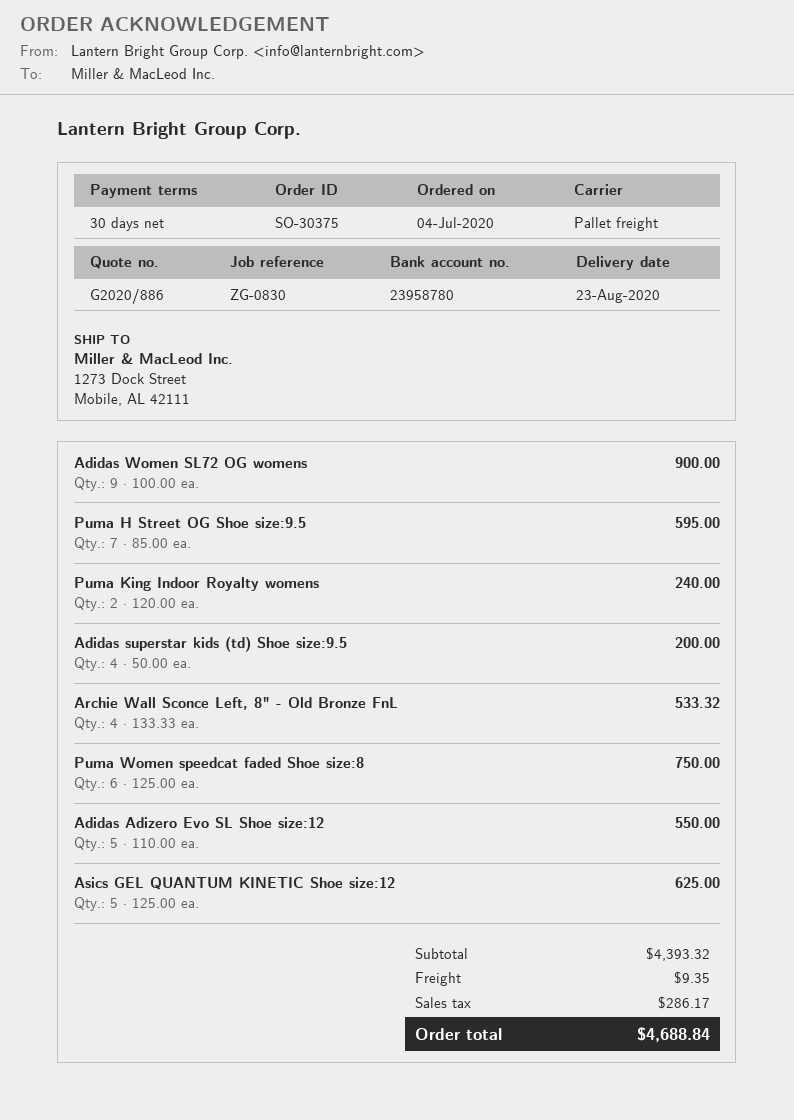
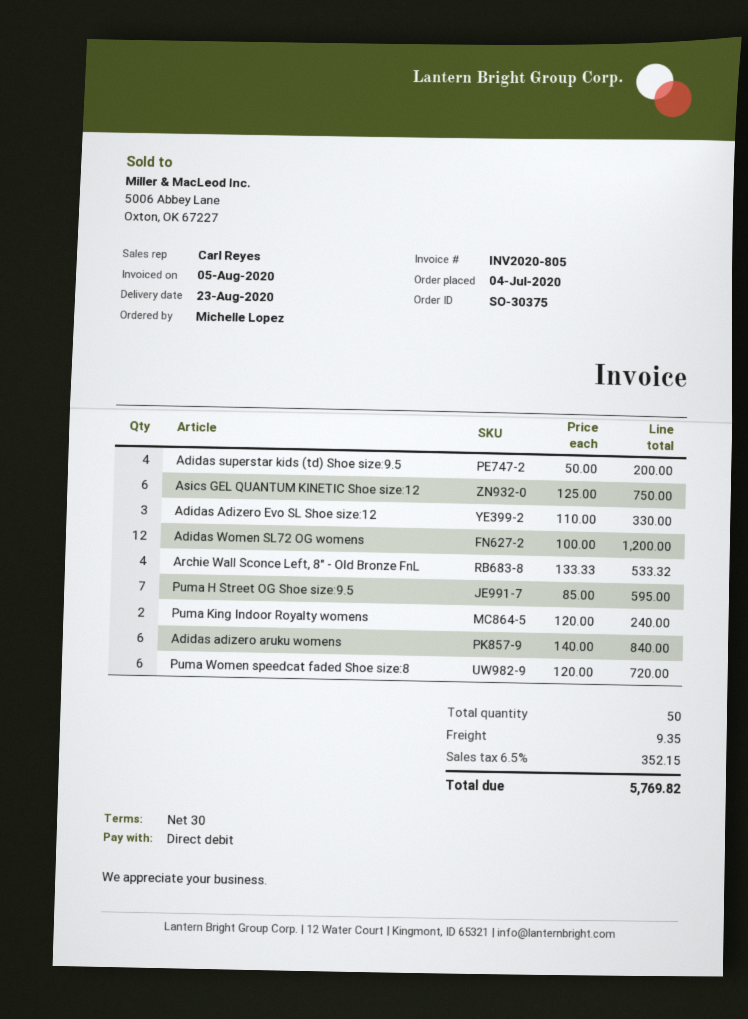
Adidas Women SL72 OG womens: 9 x 100.00 = 900.00 -> 12 x 100.00 = 1200.00
Puma Women speedcat faded Shoe size:8: 6 x 125.00 = 750.00 -> 6 x 120.00 = 720.00
Adidas Adizero Evo SL Shoe size:12: 5 x 110.00 = 550.00 -> 3 x 110.00 = 330.00
Asics GEL QUANTUM KINETIC Shoe size:12: 5 x 125.00 = 625.00 -> 6 x 125.00 = 750.00
Adidas adizero aruku womens: none -> 6 x 140.00 = 840.00
tax: 286.17 -> 352.15
total: 4688.84 -> 5769.82

